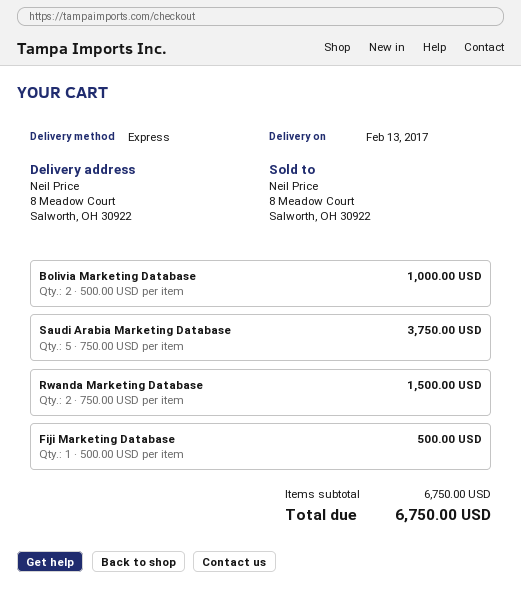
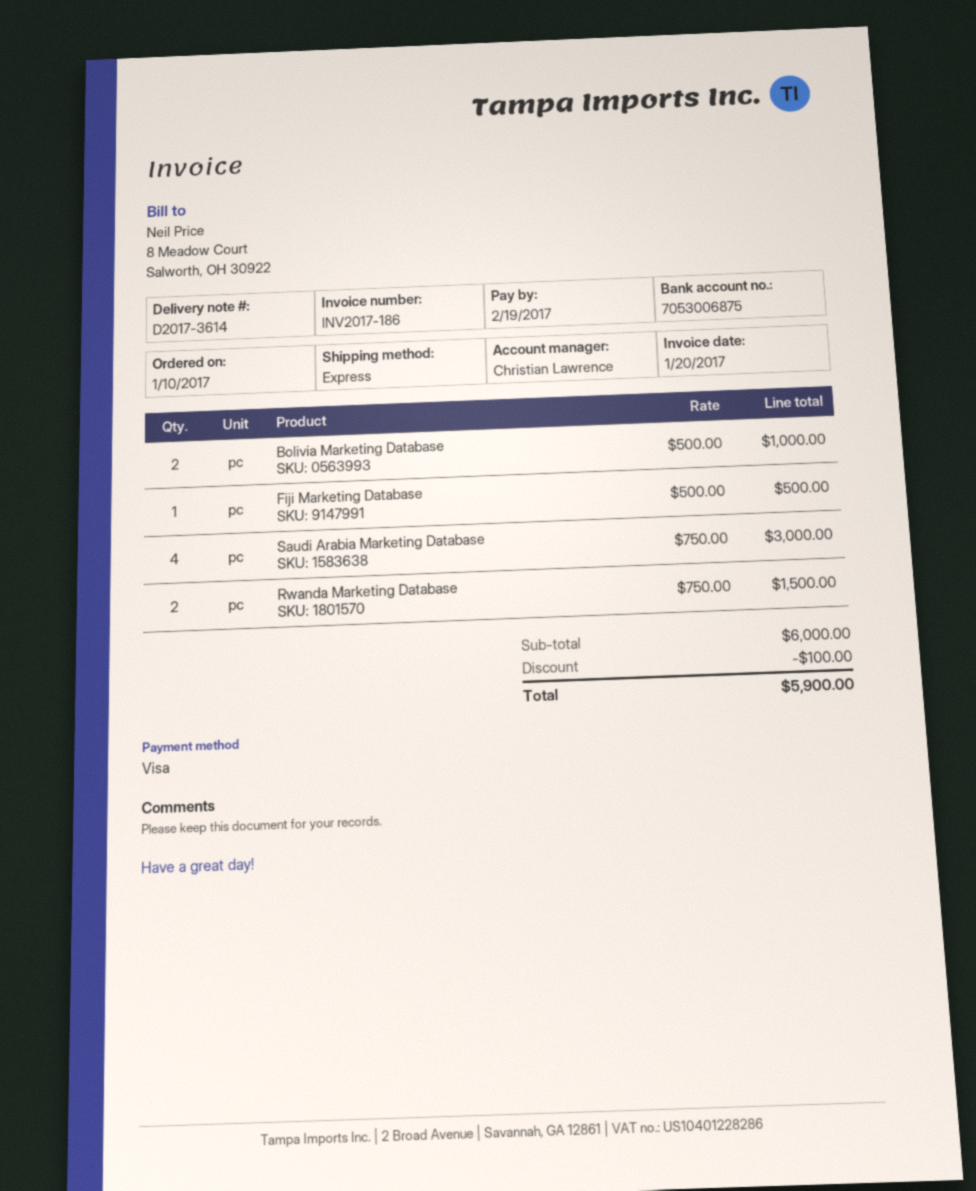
Saudi Arabia Marketing Database: 5 x 750.00 = 3750.00 -> 4 x 750.00 = 3000.00
subtotal: 6750.00 -> 6000.00
discount: none -> 100.00
total: 6750.00 -> 5900.00

